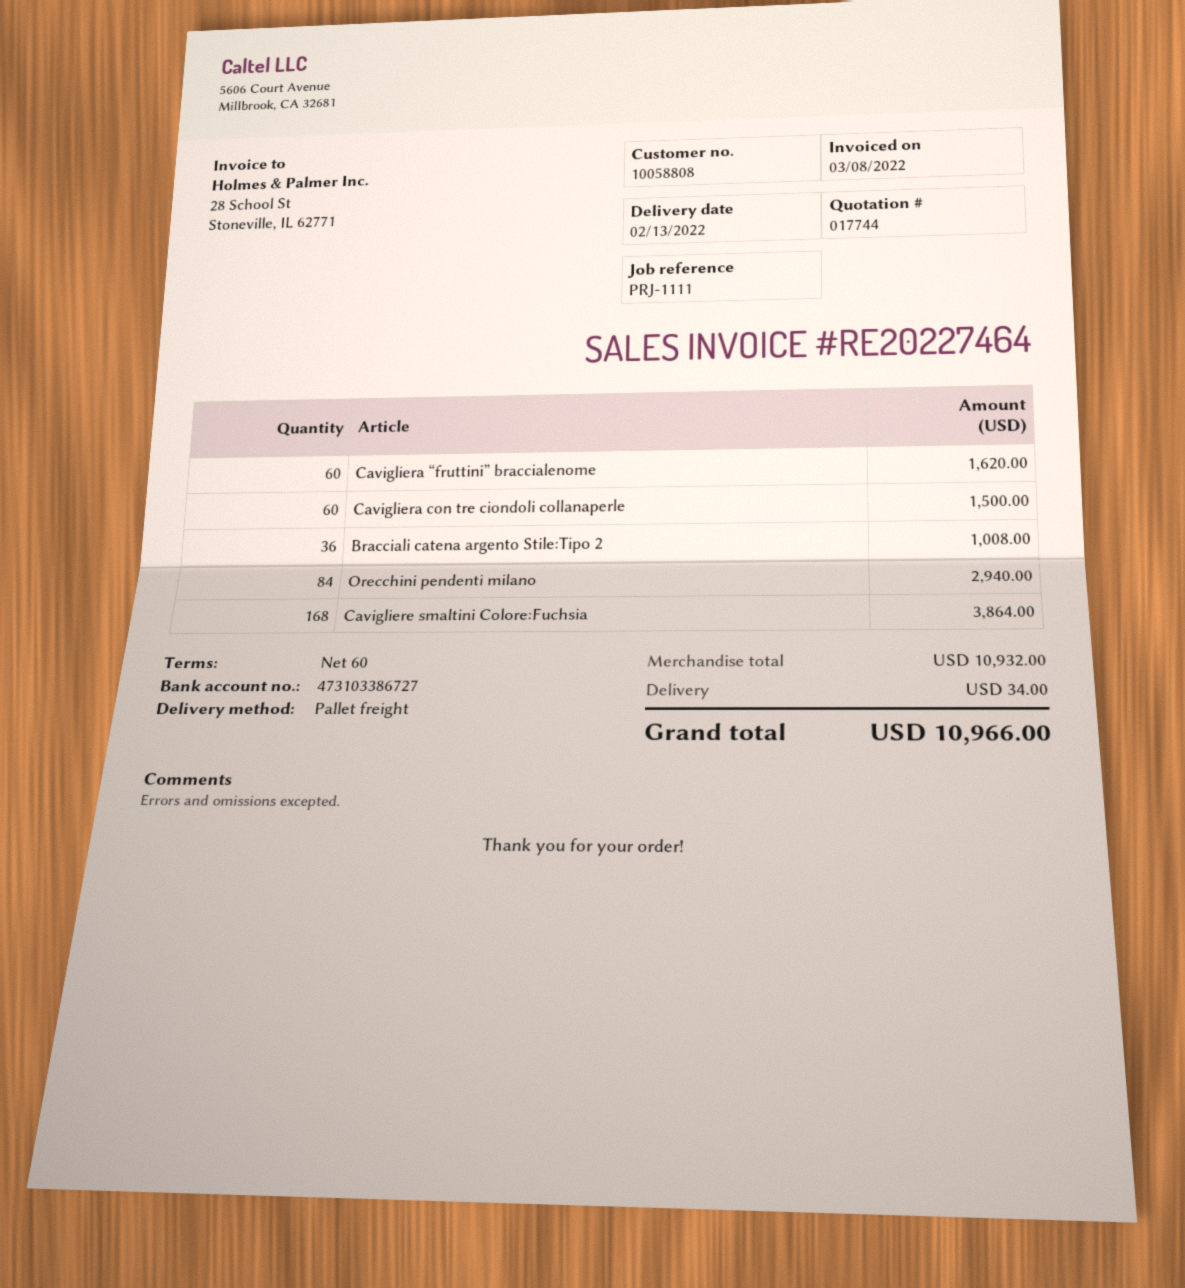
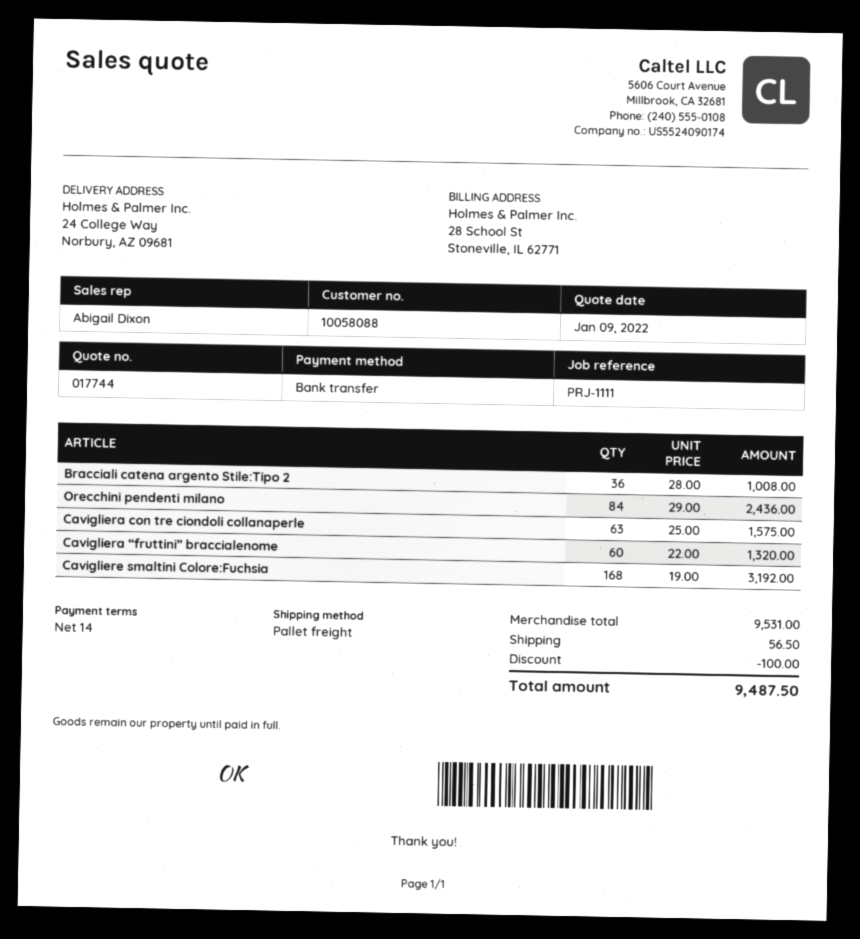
payment terms: 60 days -> 14 days
customer number: 10058808 -> 10058088
Cavigliera “fruttini” braccialenome: 60 for 1620.00 -> 60 for 1320.00
Cavigliera con tre ciondoli collanaperle: 60 for 1500.00 -> 63 for 1575.00
Orecchini pendenti milano: 84 for 2940.00 -> 84 for 2436.00
Cavigliere smaltini Colore:Fuchsia: 168 for 3864.00 -> 168 for 3192.00
subtotal: 10932.00 -> 9531.00
discount: none -> 100.00
shipping: 34.00 -> 56.50
total: 10966.00 -> 9487.50

